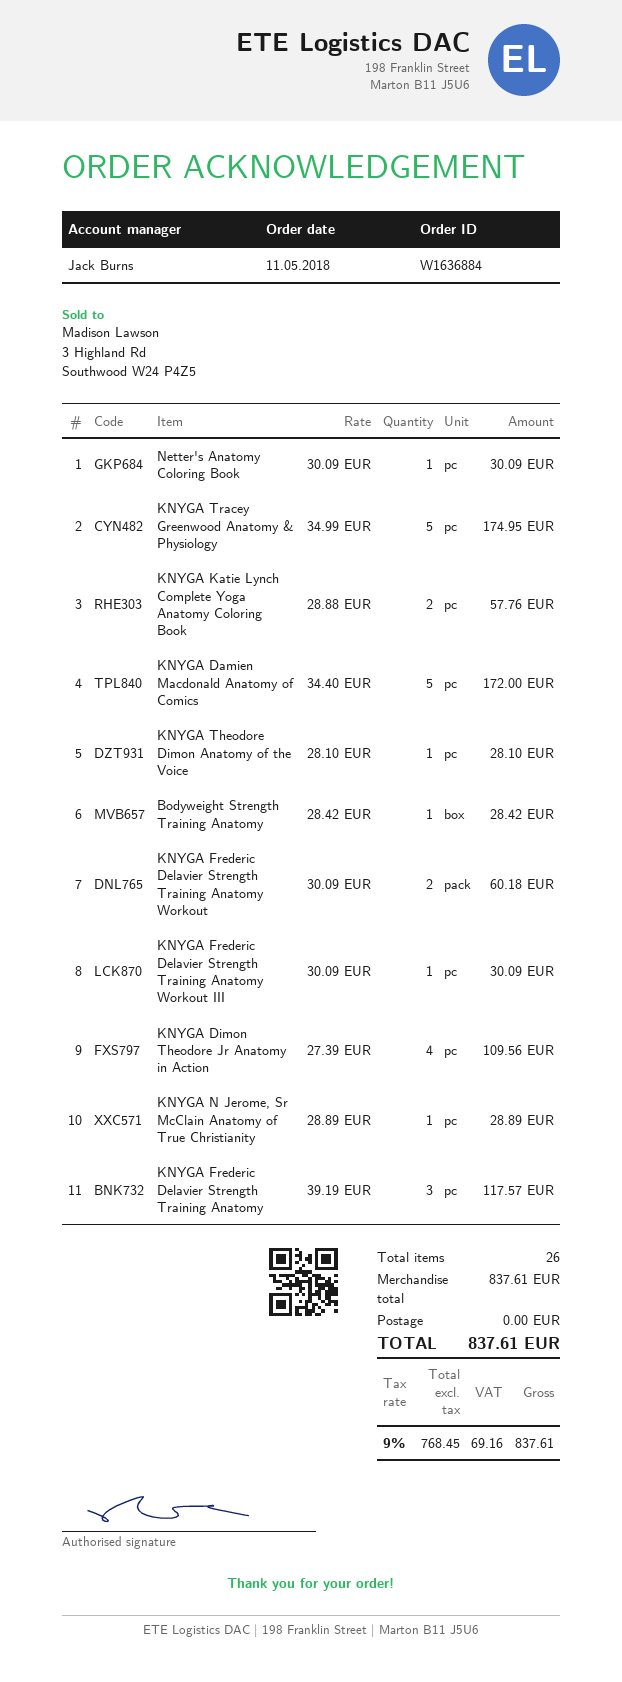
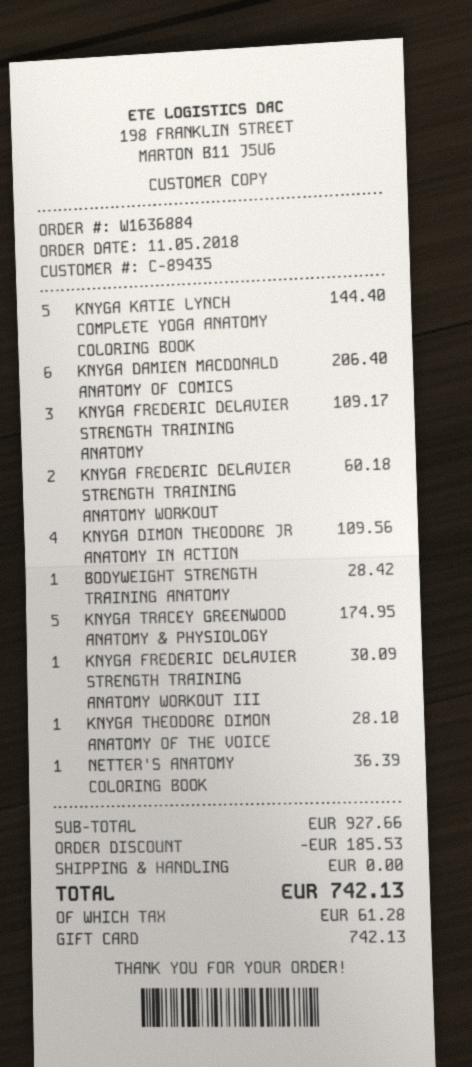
Netter's Anatomy Coloring Book: 1 for 30.09 -> 1 for 36.39
KNYGA Katie Lynch Complete Yoga Anatomy Coloring Book: 2 for 57.76 -> 5 for 144.40
KNYGA Damien Macdonald Anatomy of Comics: 5 for 172.00 -> 6 for 206.40
KNYGA N Jerome, Sr McClain Anatomy of True Christianity: 1 for 28.89 -> none
KNYGA Frederic Delavier Strength Training Anatomy: 3 for 117.57 -> 3 for 109.17
subtotal: 837.61 -> 927.66
discount: none -> 185.53
tax: 69.16 -> 61.28
total: 837.61 -> 742.13

